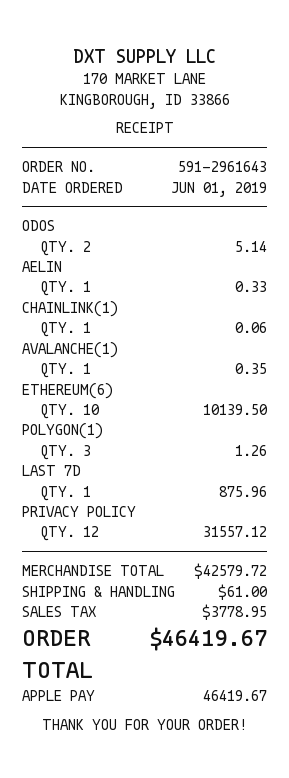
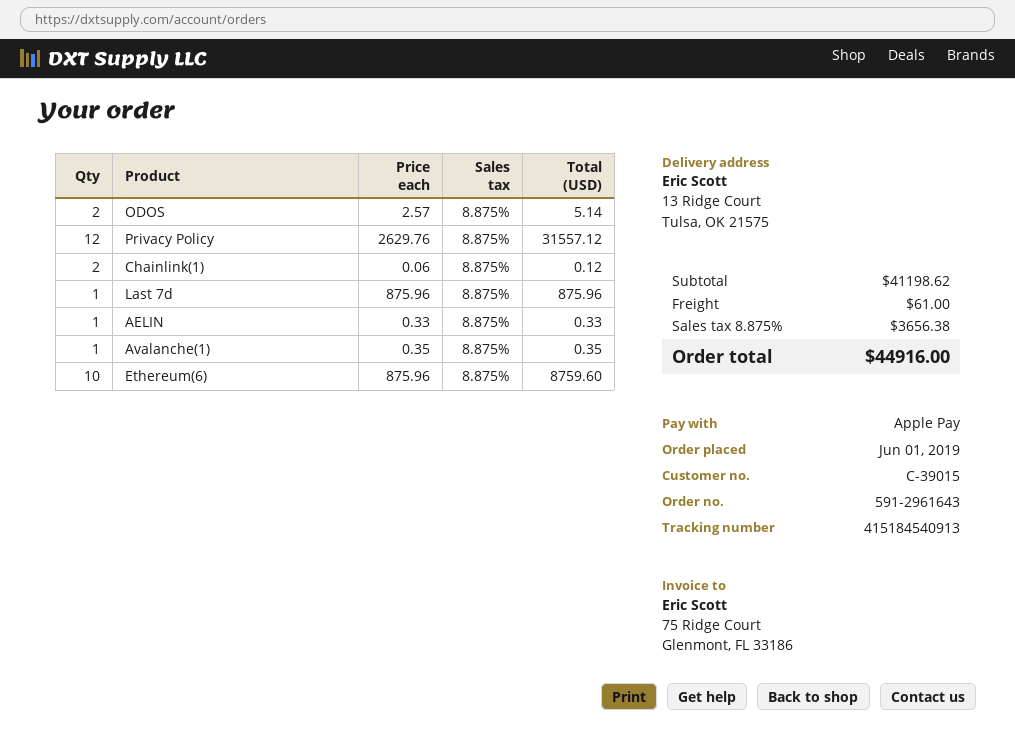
CHAINLINK(1): 1 for 0.06 -> 2 for 0.12
ETHEREUM(6): 10 for 10139.50 -> 10 for 8759.60
POLYGON(1): 3 for 1.26 -> none
subtotal: 42579.72 -> 41198.62
tax: 3778.95 -> 3656.38
total: 46419.67 -> 44916.00

